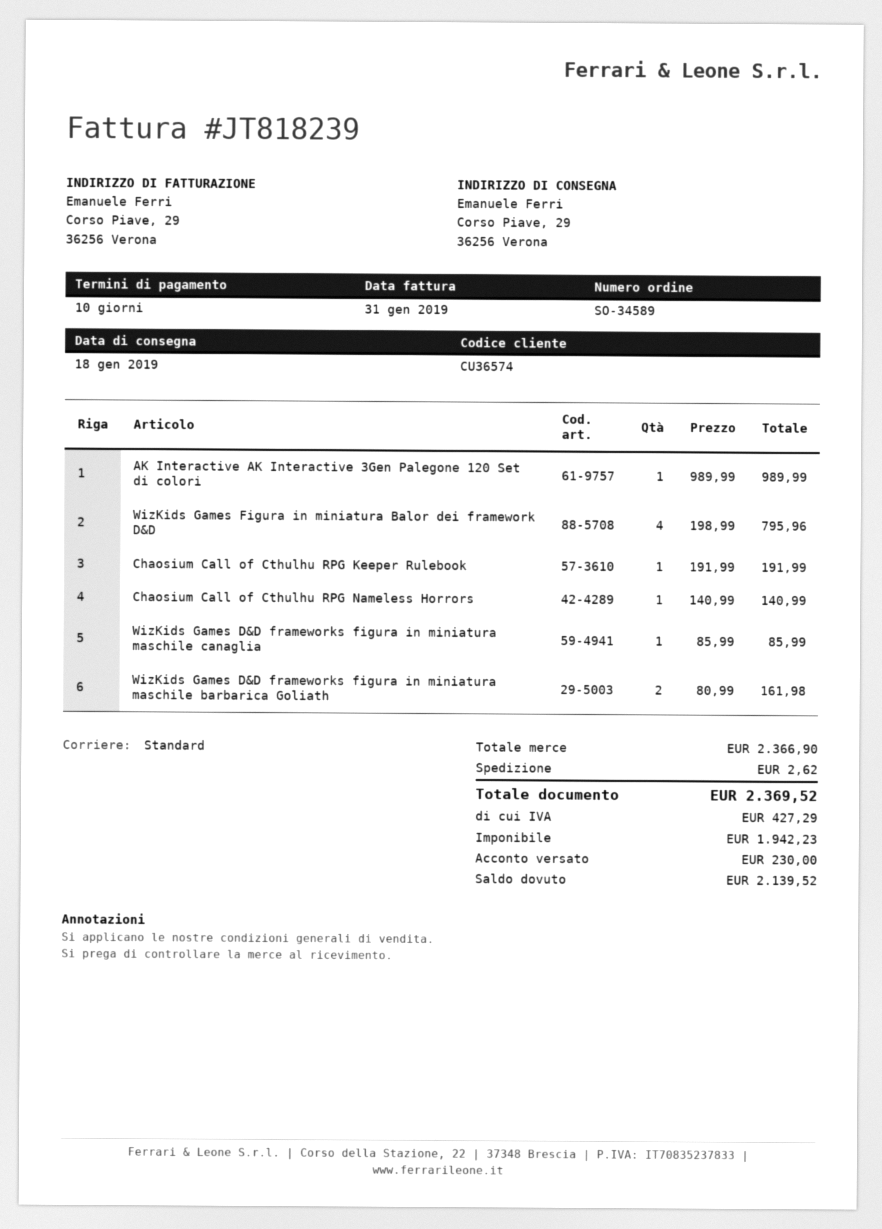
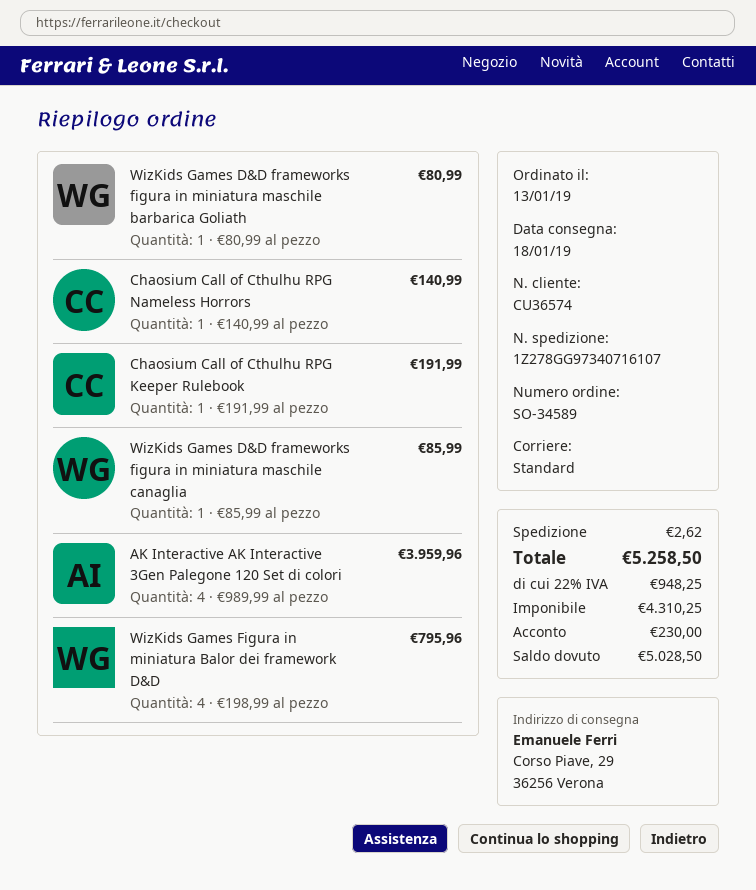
AK Interactive AK Interactive 3Gen Palegone 120 Set di colori: 1 x 989.99 = 989.99 -> 4 x 989.99 = 3959.96
WizKids Games D&D frameworks figura in miniatura maschile barbarica Goliath: 2 x 80.99 = 161.98 -> 1 x 80.99 = 80.99
net: 1942.23 -> 4310.25
tax: 427.29 -> 948.25
total: 2369.52 -> 5258.50
balance: 2139.52 -> 5028.50

